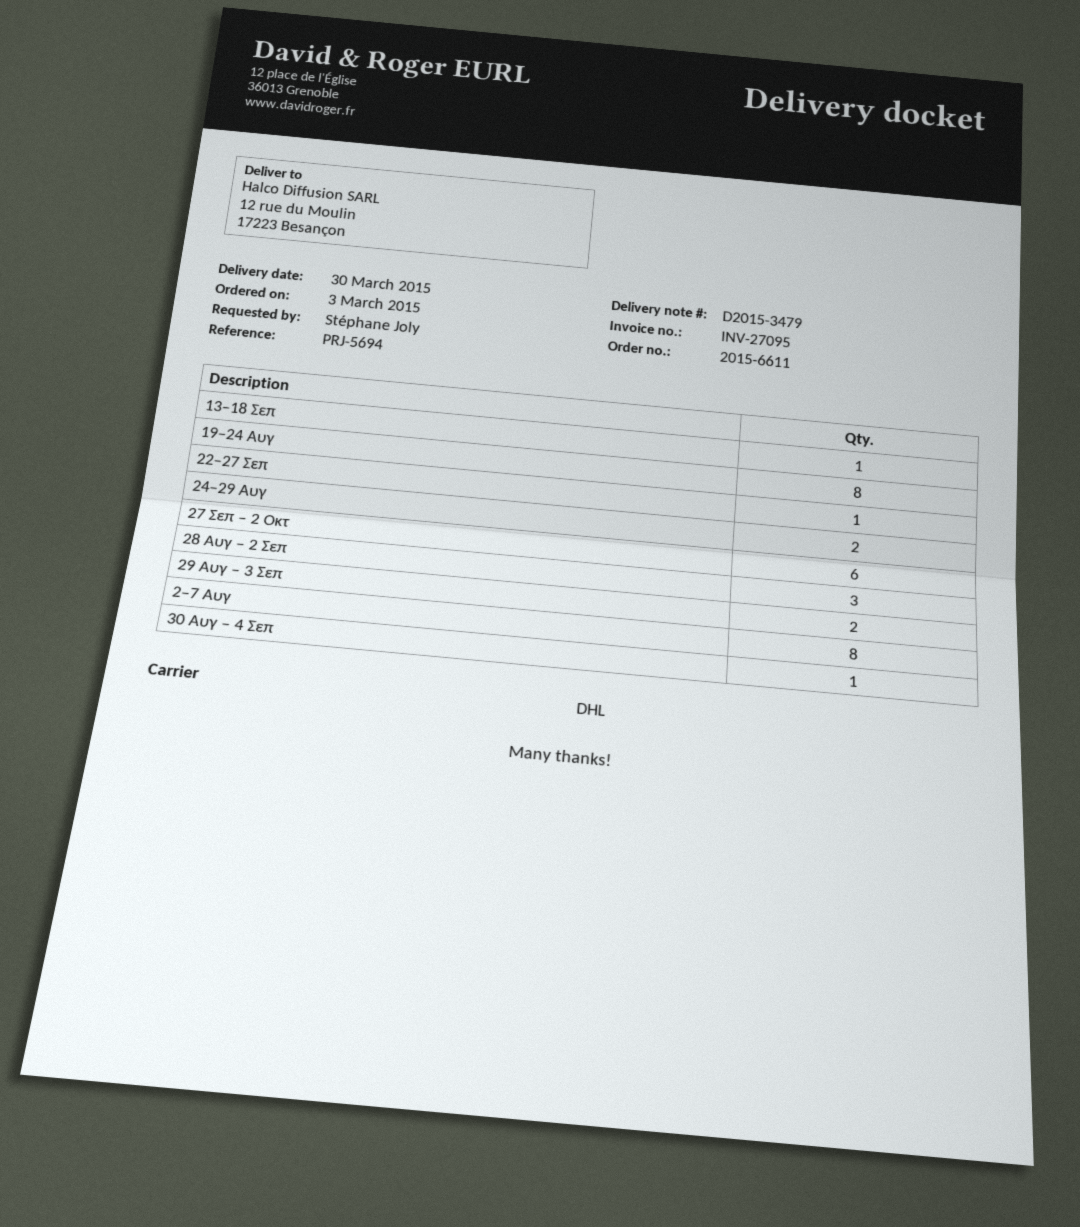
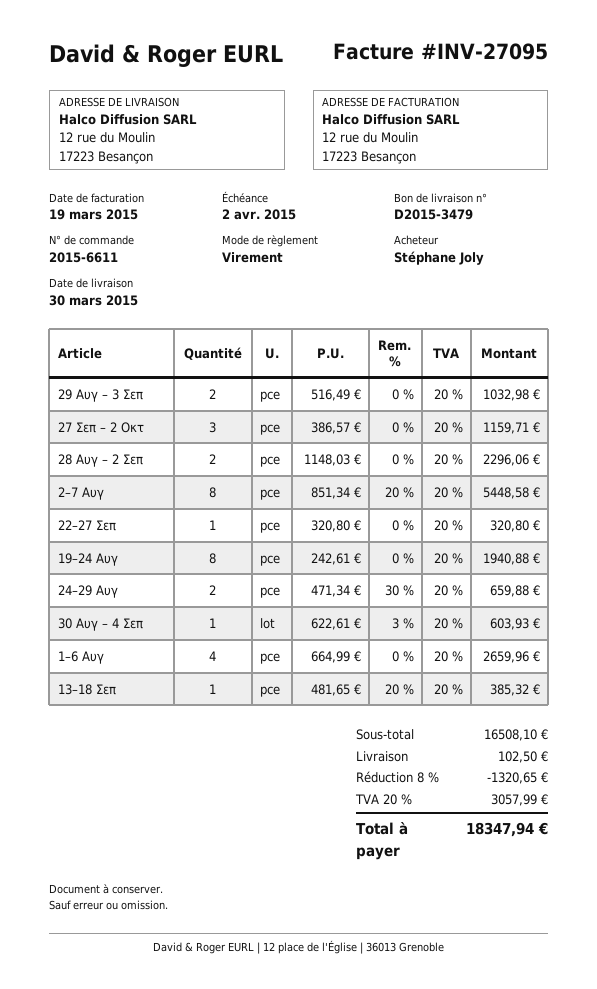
27 Σεπ – 2 Οκτ: 6 -> 3
28 Αυγ – 2 Σεπ: 3 -> 2
1–6 Αυγ: none -> 4

